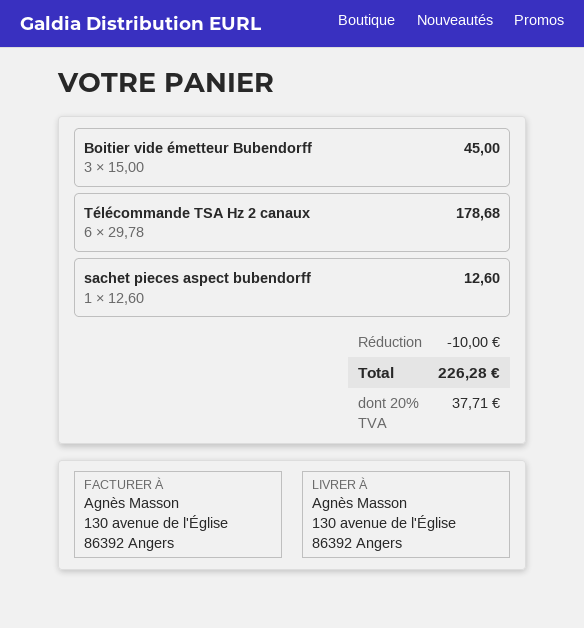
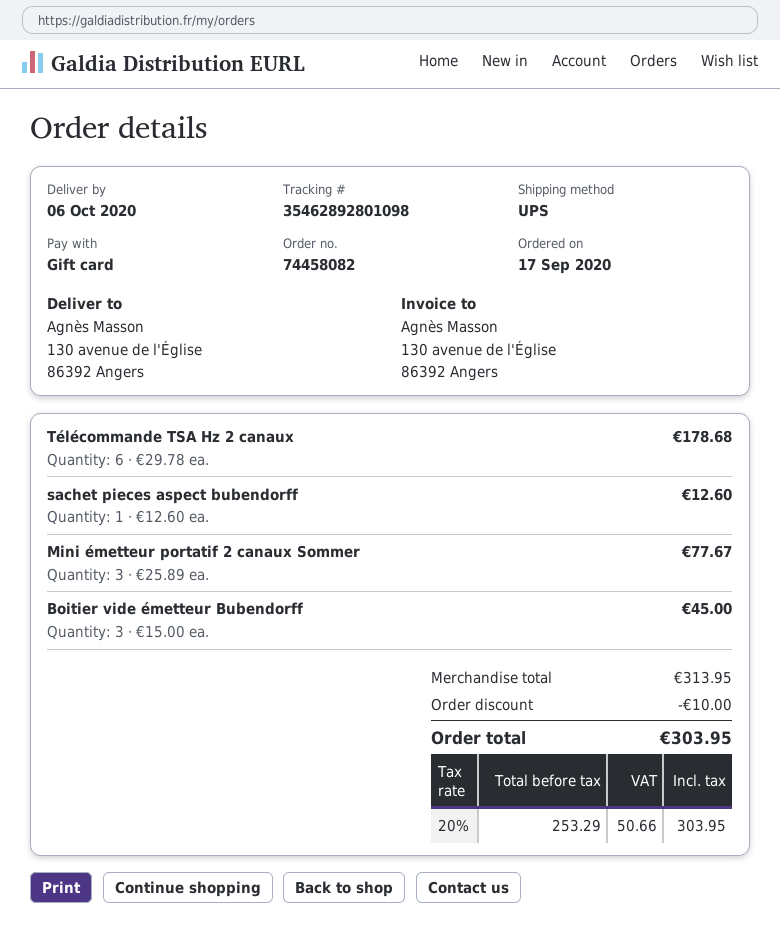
Mini émetteur portatif 2 canaux Sommer: none -> 3 x 25.89 = 77.67
tax: 20% = 37.71 -> 20% = 50.66
total: 226.28 -> 303.95

